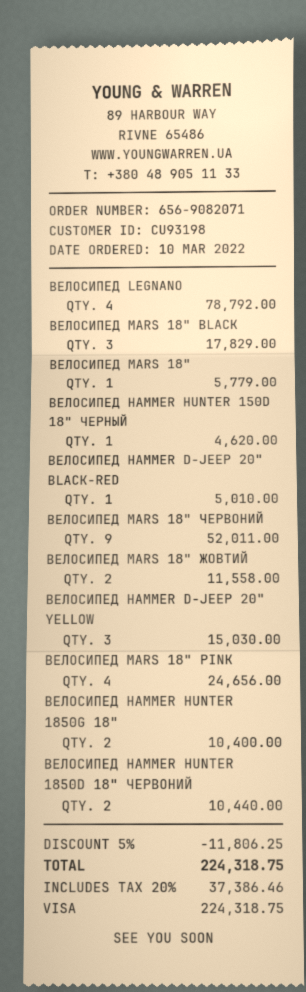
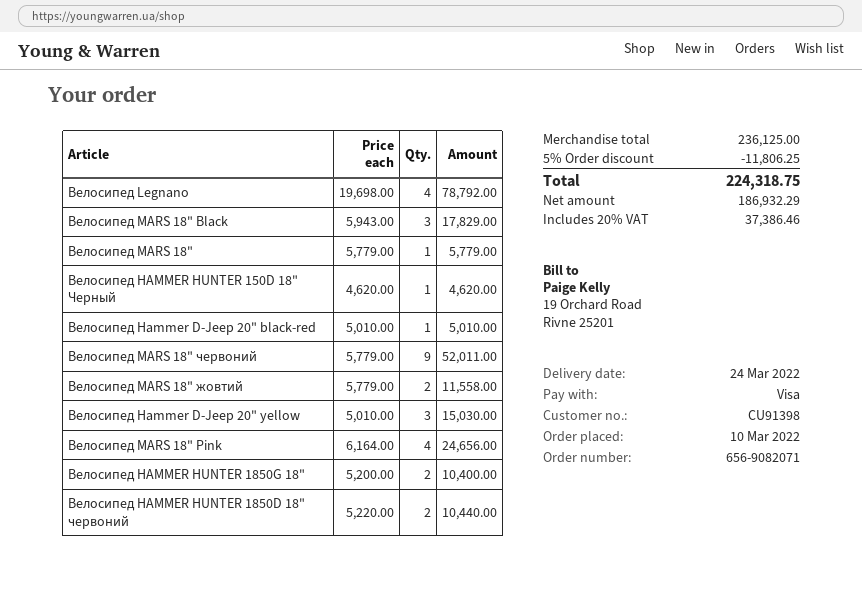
customer number: CU93198 -> CU91398

